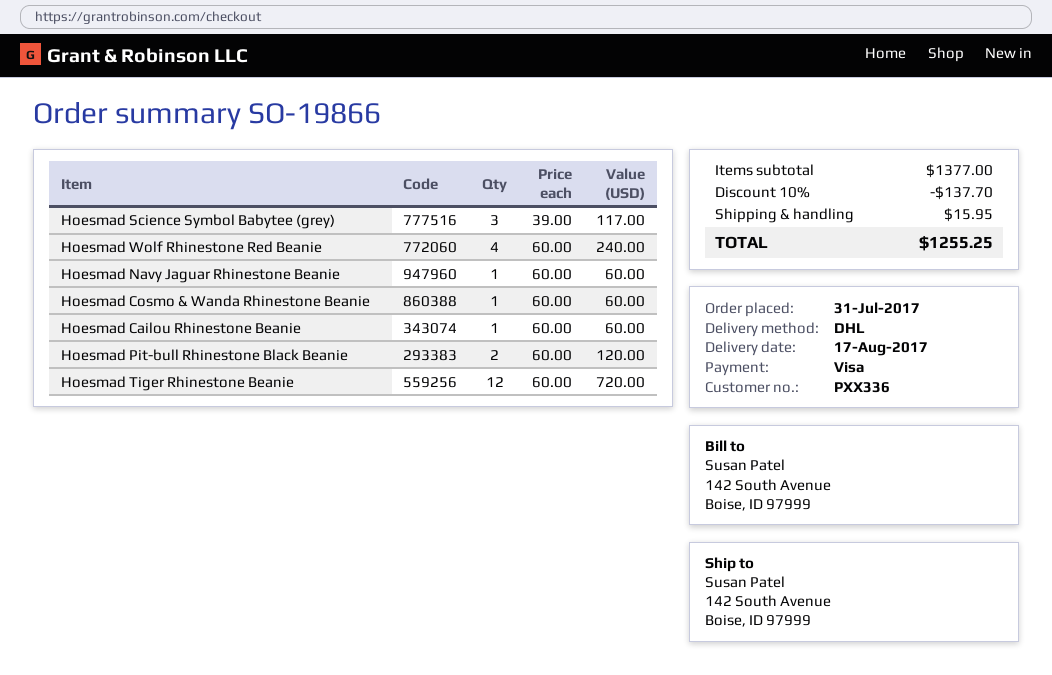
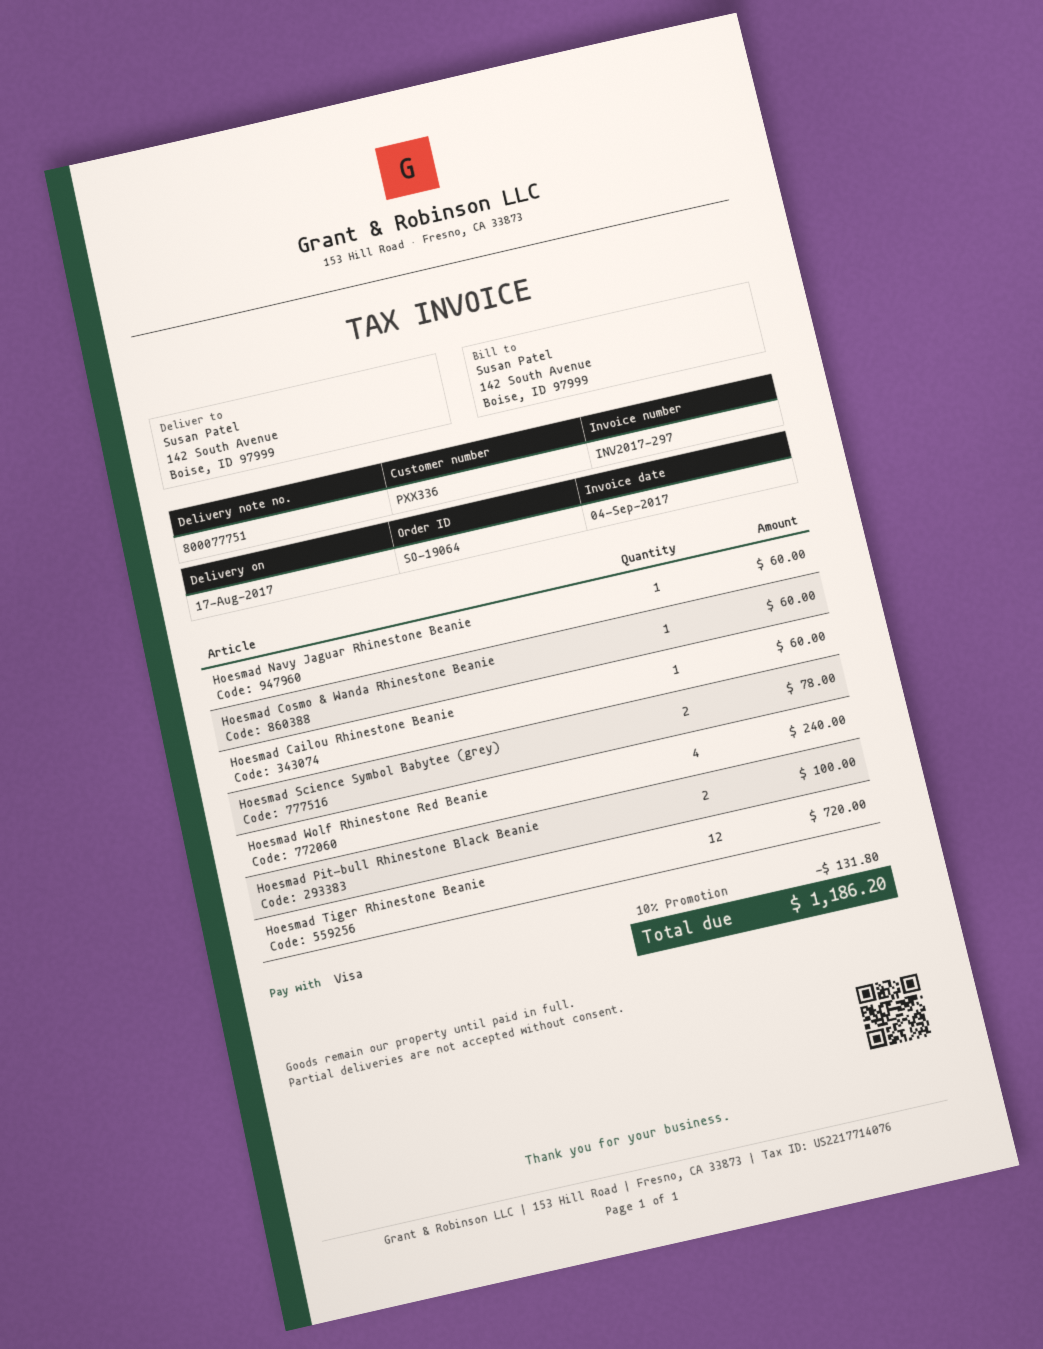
order number: SO-19866 -> SO-19064
Hoesmad Science Symbol Babytee (grey): 3 for 117.00 -> 2 for 78.00
Hoesmad Pit-bull Rhinestone Black Beanie: 2 for 120.00 -> 2 for 100.00
discount: 10% = 137.70 -> 10% = 131.80
shipping: 15.95 -> none
total: 1255.25 -> 1186.20

